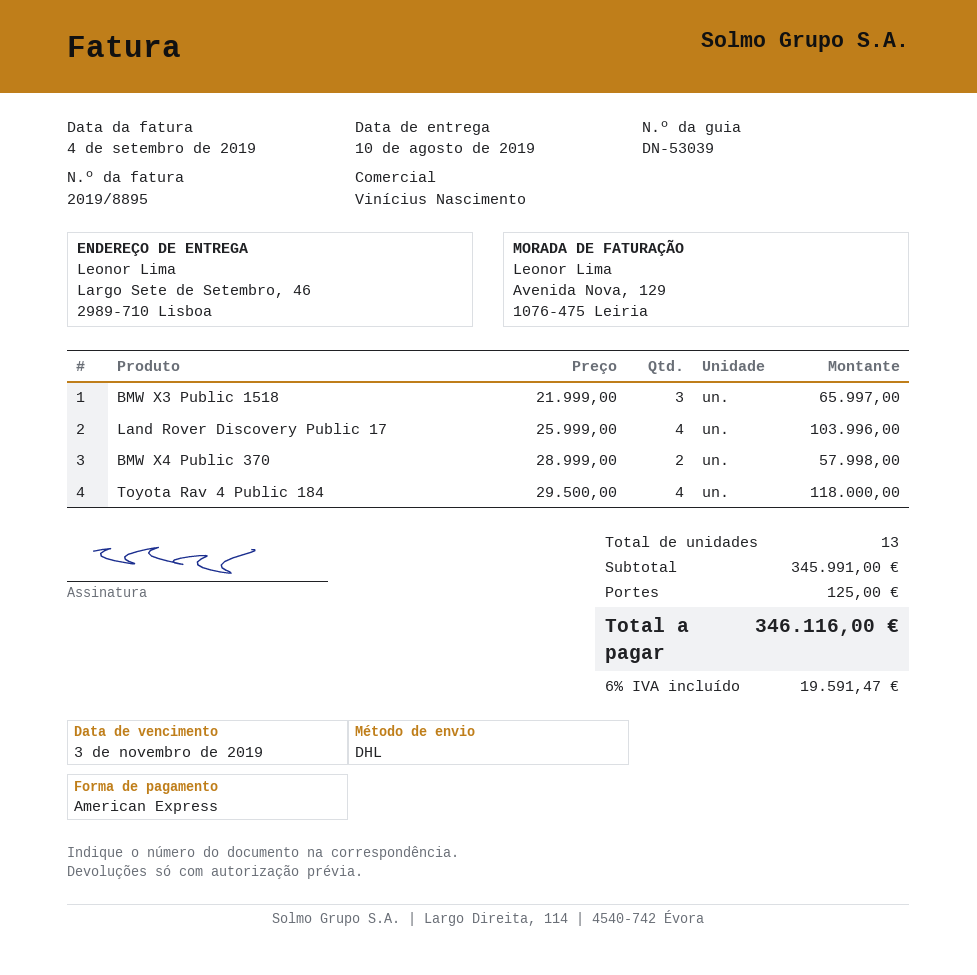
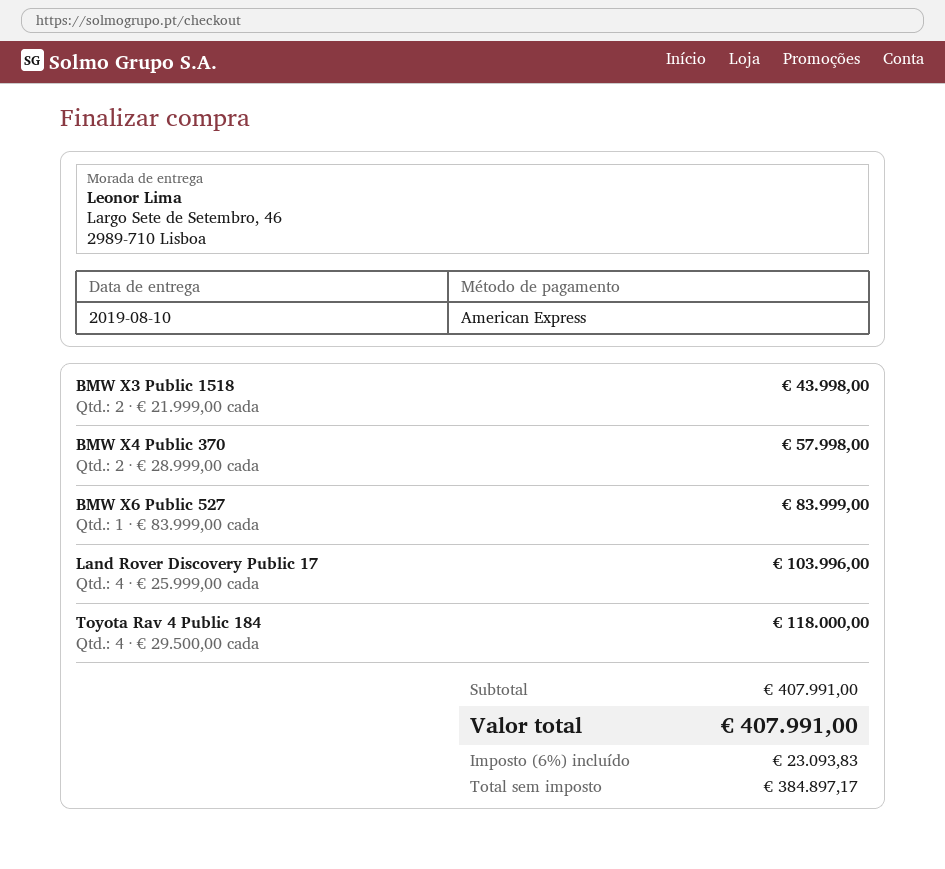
BMW X3 Public 1518: 3 x 21999.00 = 65997.00 -> 2 x 21999.00 = 43998.00
BMW X6 Public 527: none -> 1 x 83999.00 = 83999.00
subtotal: 345991.00 -> 407991.00
shipping: 125.00 -> none
tax: 6% = 19591.47 -> 6% = 23093.83
total: 346116.00 -> 407991.00

